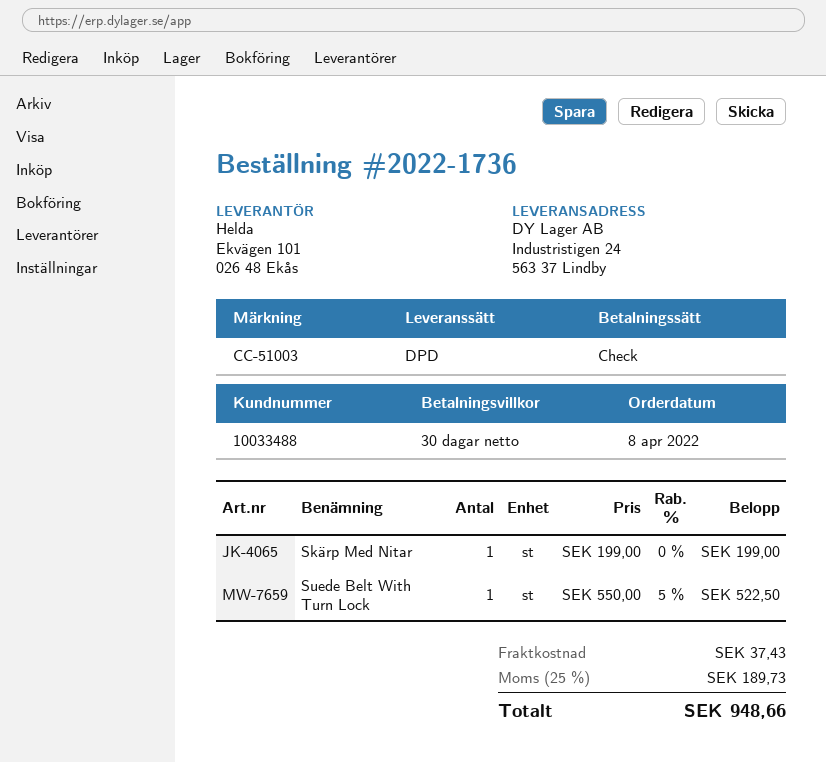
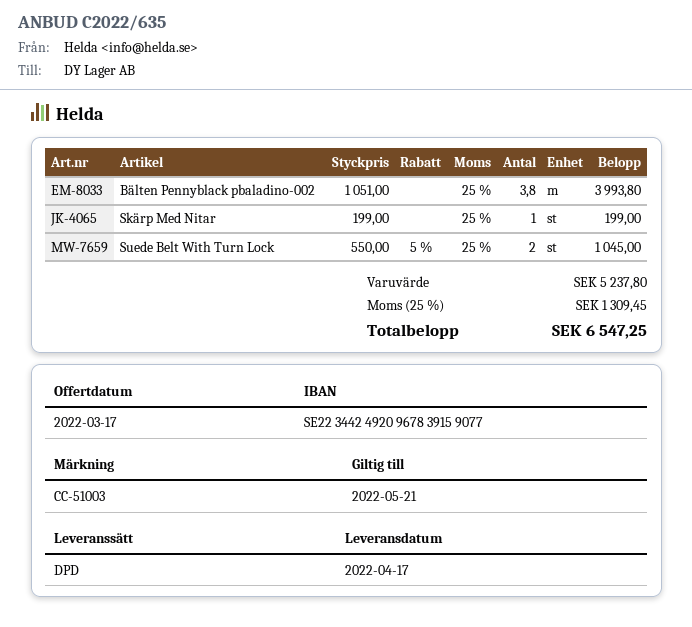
Suede Belt With Turn Lock: 1 x 550.00 - 5% = 522.50 -> 2 x 550.00 - 5% = 1045.00
Bälten Pennyblack pbaladino-002: none -> 3.8 x 1051.00 = 3993.80
shipping: 37.43 -> none
tax: 25% = 189.73 -> 25% = 1309.45
total: 948.66 -> 6547.25

